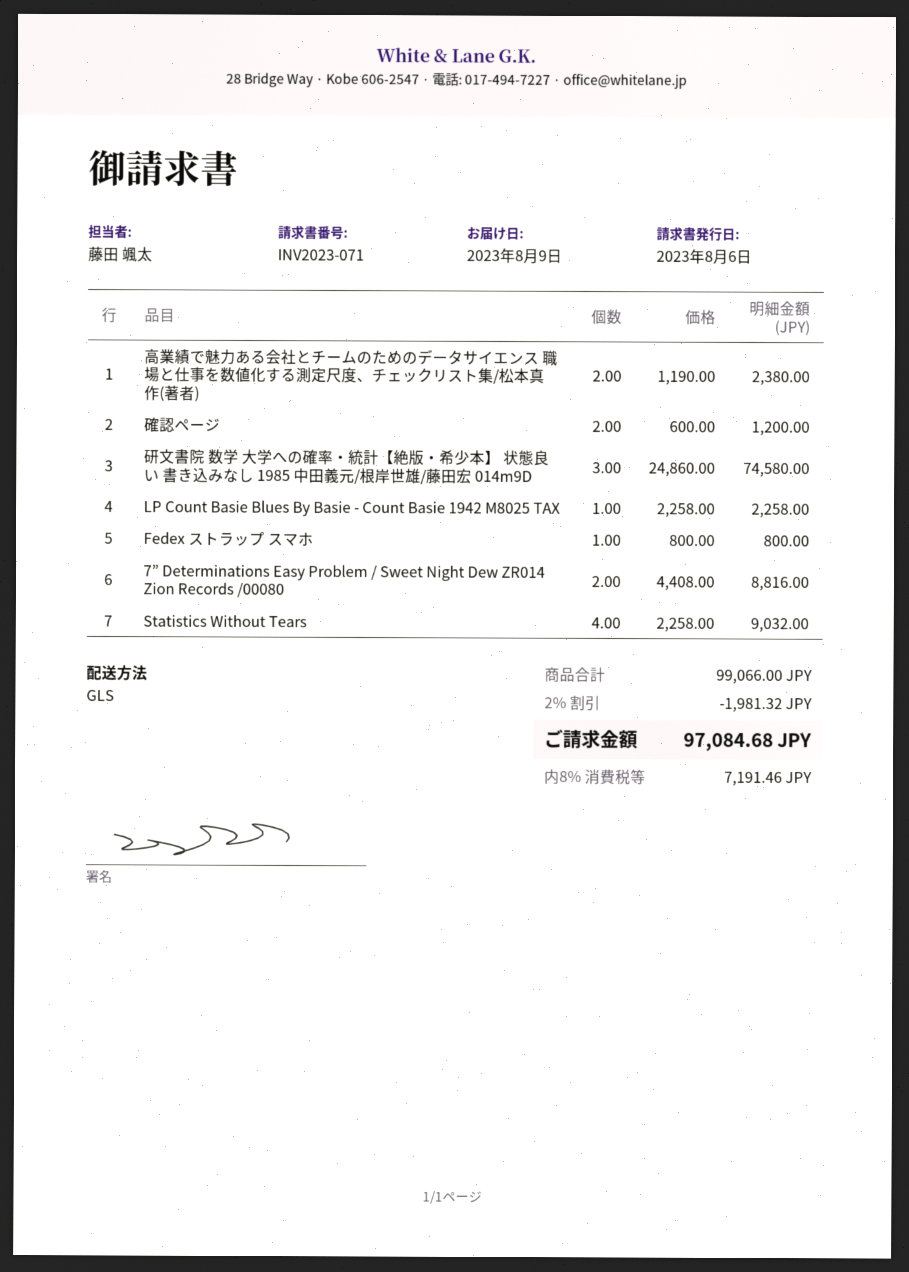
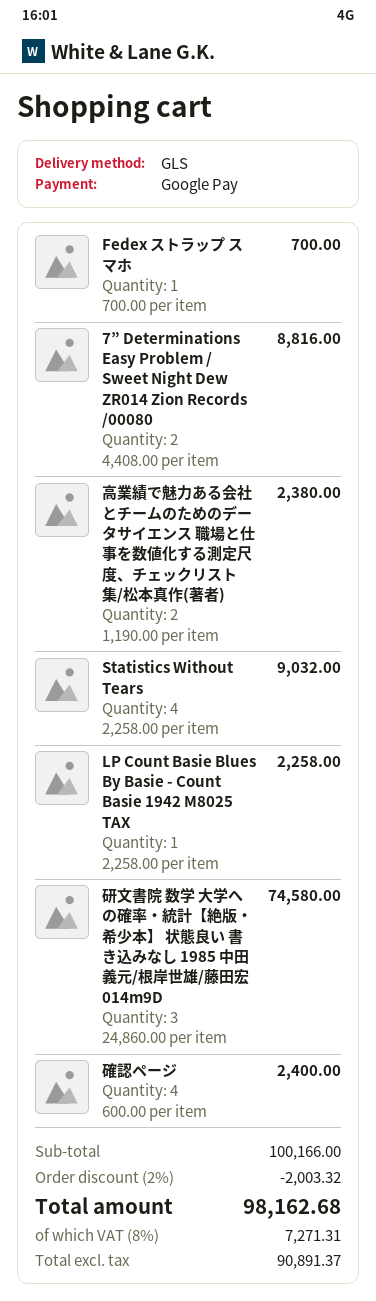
確認ページ: 2 x 600.00 = 1200.00 -> 4 x 600.00 = 2400.00
Fedex ストラップ スマホ: 1 x 800.00 = 800.00 -> 1 x 700.00 = 700.00
subtotal: 99066.00 -> 100166.00
discount: 2% = 1981.32 -> 2% = 2003.32
tax: 8% = 7191.46 -> 8% = 7271.31
total: 97084.68 -> 98162.68

